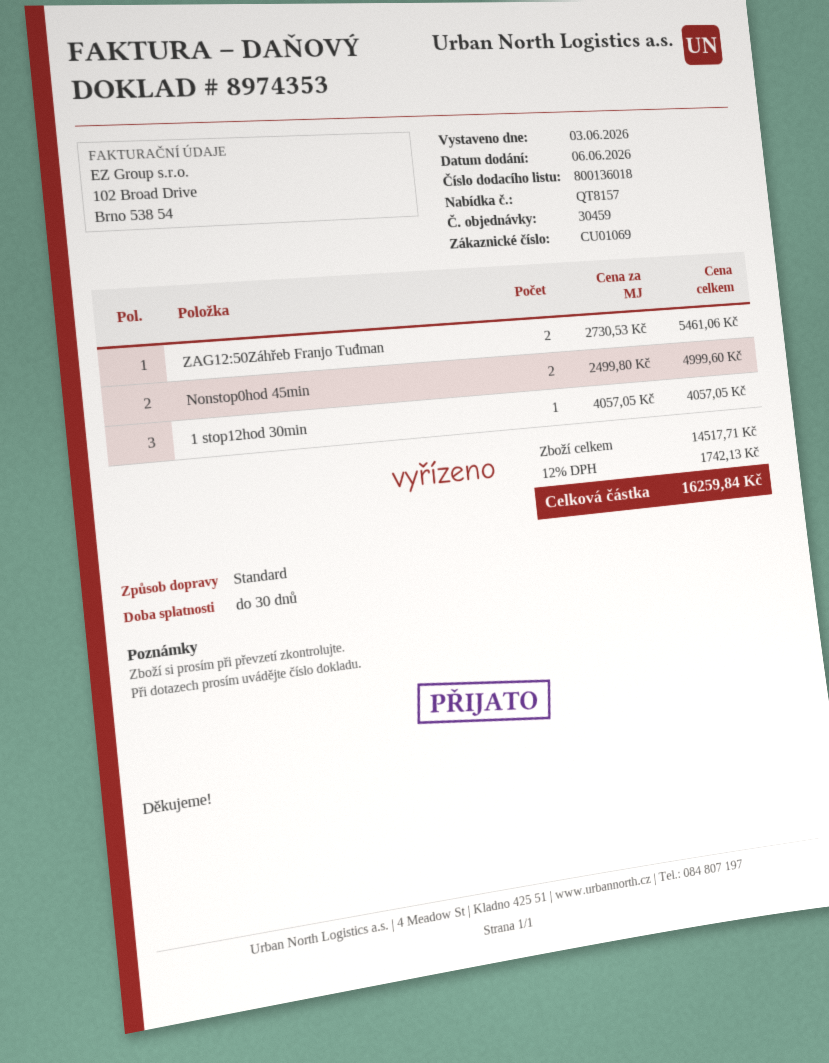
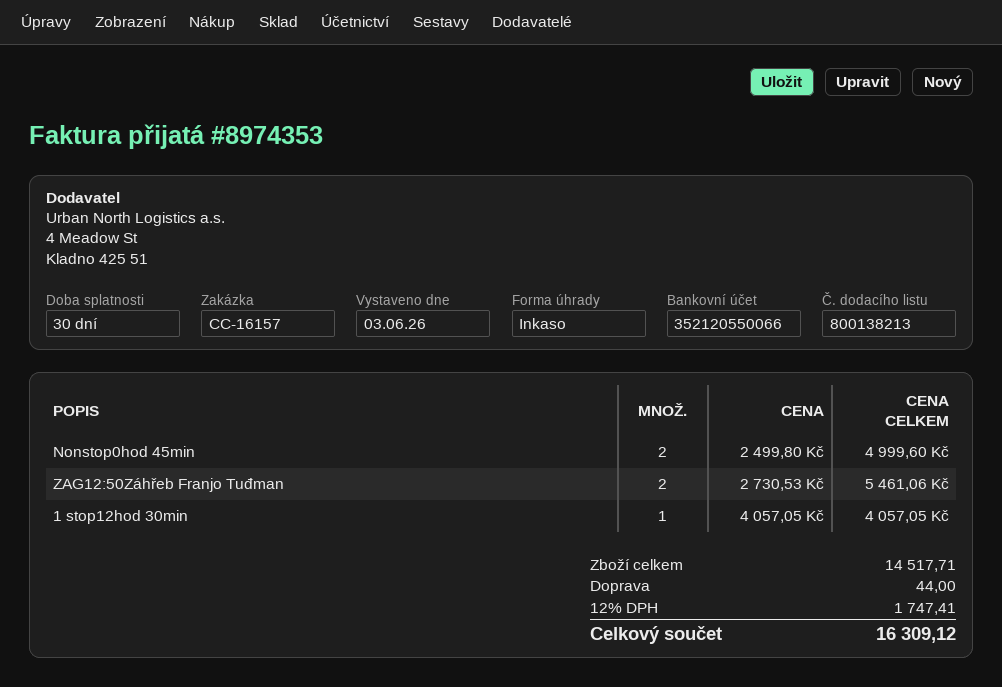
delivery note number: 800136018 -> 800138213
shipping: none -> 44.00
tax: 12% = 1742.13 -> 12% = 1747.41
total: 16259.84 -> 16309.12

